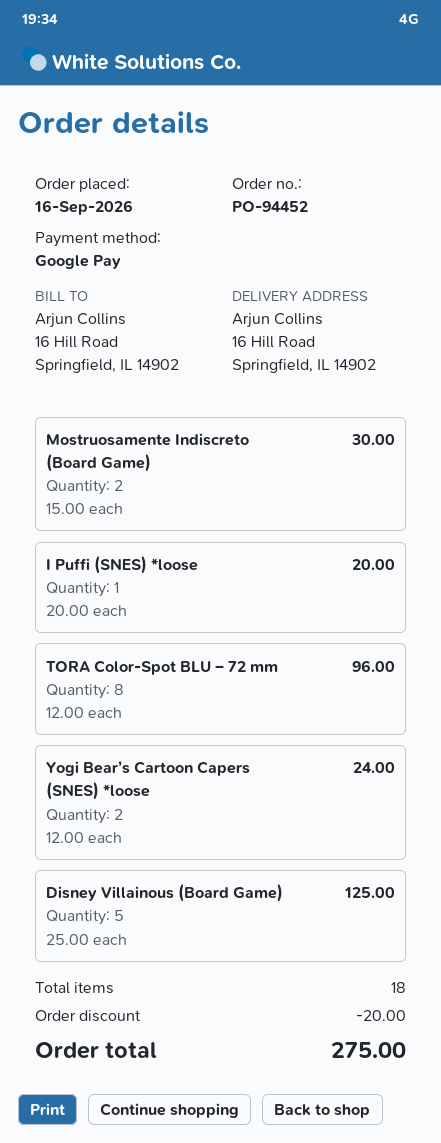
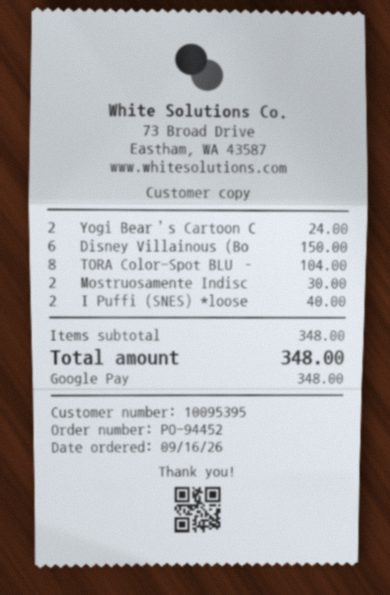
I Puffi (SNES) *loose: 1 for 20.00 -> 2 for 40.00
TORA Color-Spot BLU – 72 mm: 8 for 96.00 -> 8 for 104.00
Disney Villainous (Board Game): 5 for 125.00 -> 6 for 150.00
discount: 20.00 -> none
total: 275.00 -> 348.00

